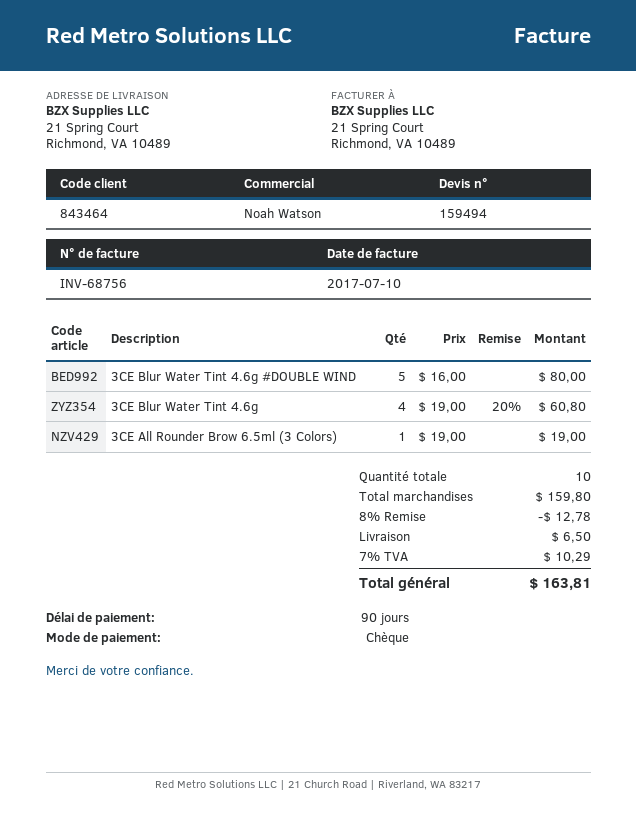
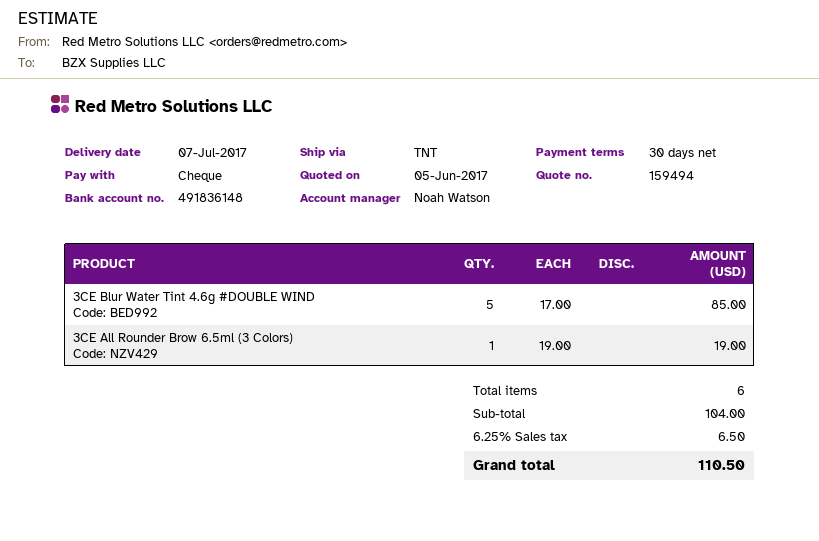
payment terms: 90 days -> 30 days
3CE Blur Water Tint 4.6g #DOUBLE WIND: 5 x 16.00 = 80.00 -> 5 x 17.00 = 85.00
3CE Blur Water Tint 4.6g: 4 x 19.00 - 20% = 60.80 -> none
total quantity: 10 -> 6
subtotal: 159.80 -> 104.00
discount: 8% = 12.78 -> none
shipping: 6.50 -> none
tax: 7% = 10.29 -> 6.25% = 6.50
total: 163.81 -> 110.50

